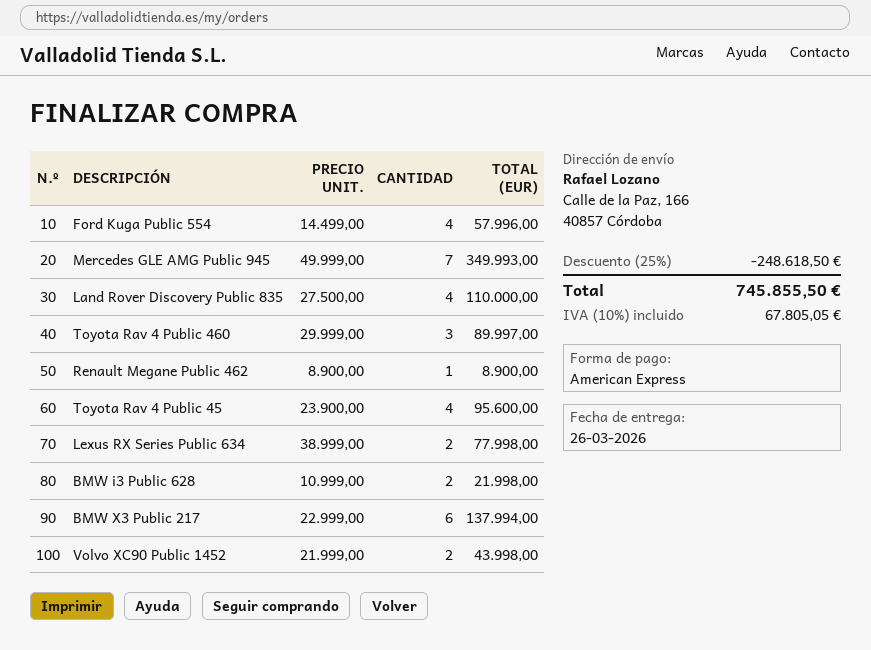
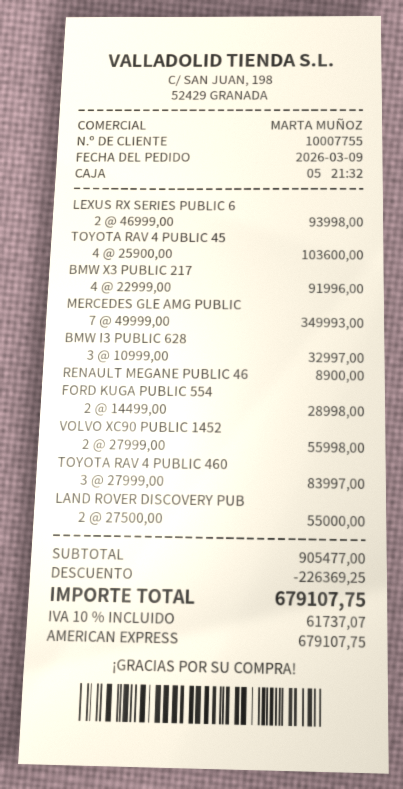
Ford Kuga Public 554: 4 x 14499.00 = 57996.00 -> 2 x 14499.00 = 28998.00
Land Rover Discovery Public 835: 4 x 27500.00 = 110000.00 -> 2 x 27500.00 = 55000.00
Toyota Rav 4 Public 460: 3 x 29999.00 = 89997.00 -> 3 x 27999.00 = 83997.00
Toyota Rav 4 Public 45: 4 x 23900.00 = 95600.00 -> 4 x 25900.00 = 103600.00
Lexus RX Series Public 634: 2 x 38999.00 = 77998.00 -> 2 x 46999.00 = 93998.00
BMW i3 Public 628: 2 x 10999.00 = 21998.00 -> 3 x 10999.00 = 32997.00
BMW X3 Public 217: 6 x 22999.00 = 137994.00 -> 4 x 22999.00 = 91996.00
Volvo XC90 Public 1452: 2 x 21999.00 = 43998.00 -> 2 x 27999.00 = 55998.00
discount: 248618.50 -> 226369.25
tax: 10% = 67805.05 -> 10% = 61737.07
total: 745855.50 -> 679107.75

